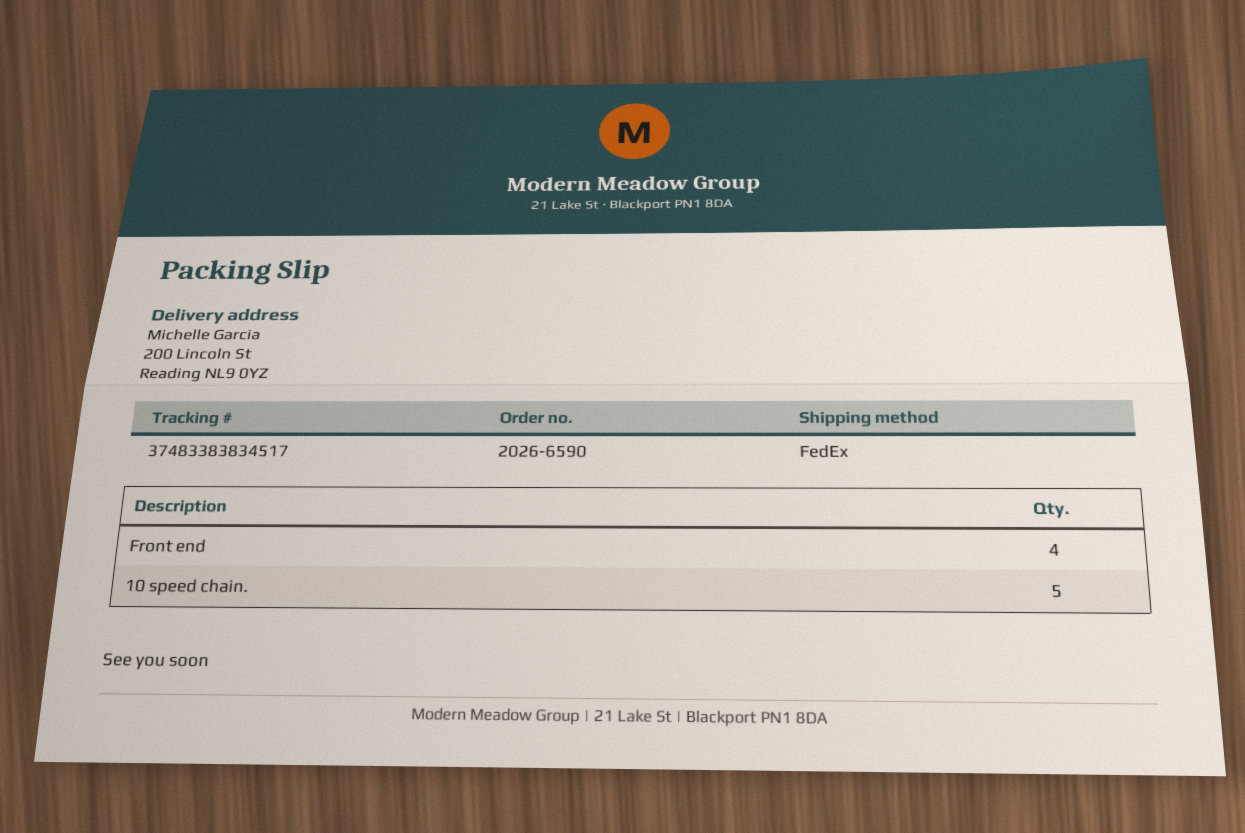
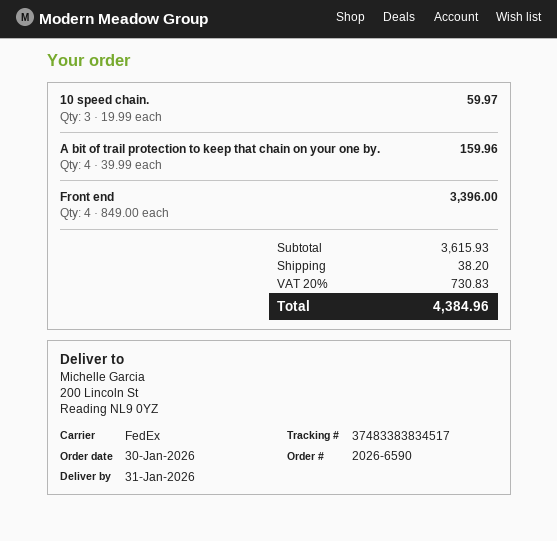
10 speed chain.: 5 -> 3
A bit of trail protection to keep that chain on your one by.: none -> 4

